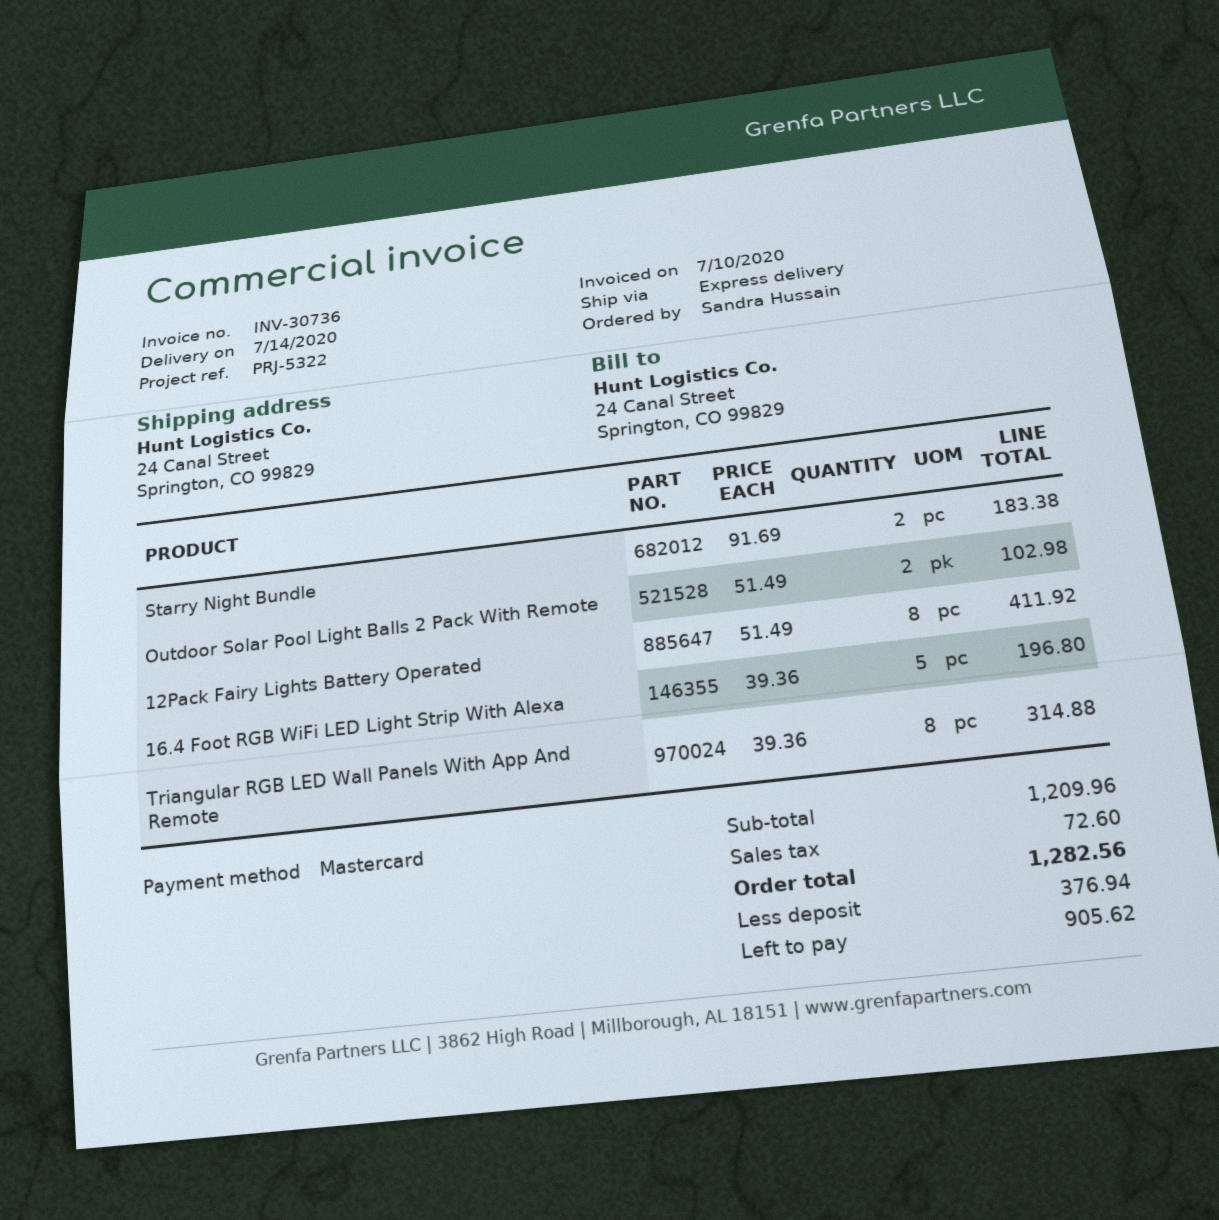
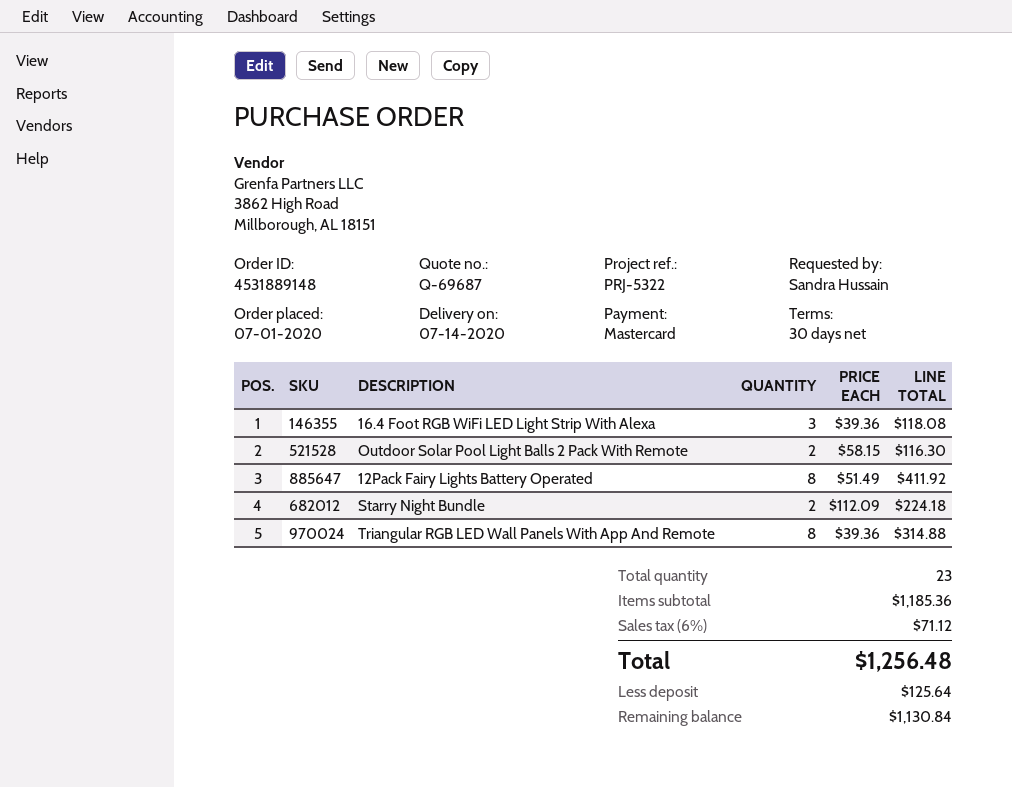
Starry Night Bundle: 2 x 91.69 = 183.38 -> 2 x 112.09 = 224.18
Outdoor Solar Pool Light Balls 2 Pack With Remote: 2 x 51.49 = 102.98 -> 2 x 58.15 = 116.30
16.4 Foot RGB WiFi LED Light Strip With Alexa: 5 x 39.36 = 196.80 -> 3 x 39.36 = 118.08
subtotal: 1209.96 -> 1185.36
tax: 72.60 -> 71.12
total: 1282.56 -> 1256.48
deposit: 376.94 -> 125.64
balance: 905.62 -> 1130.84

